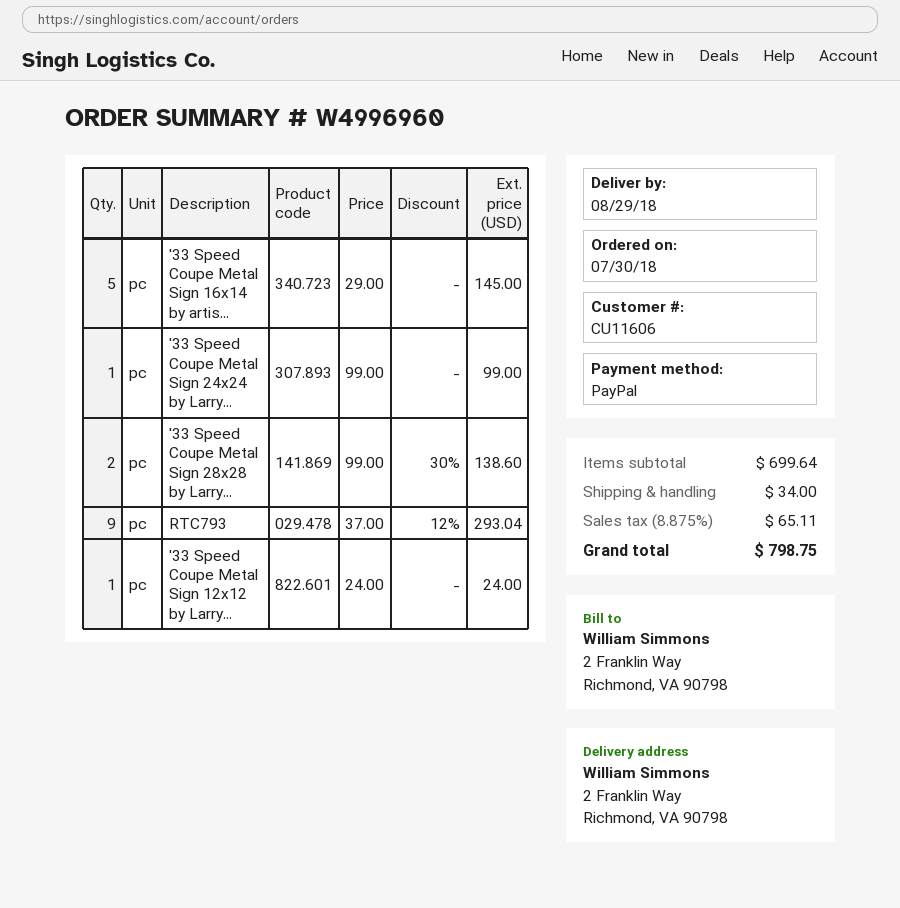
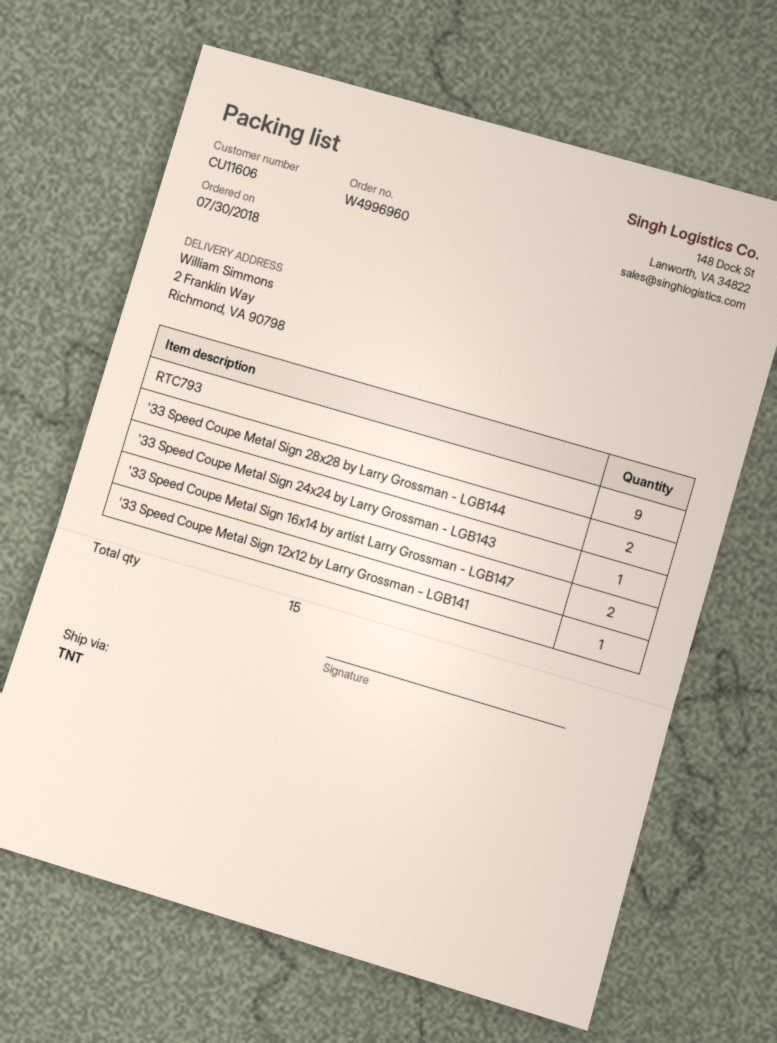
'33 Speed Coupe Metal Sign 16x14 by artis...: 5 -> 2

